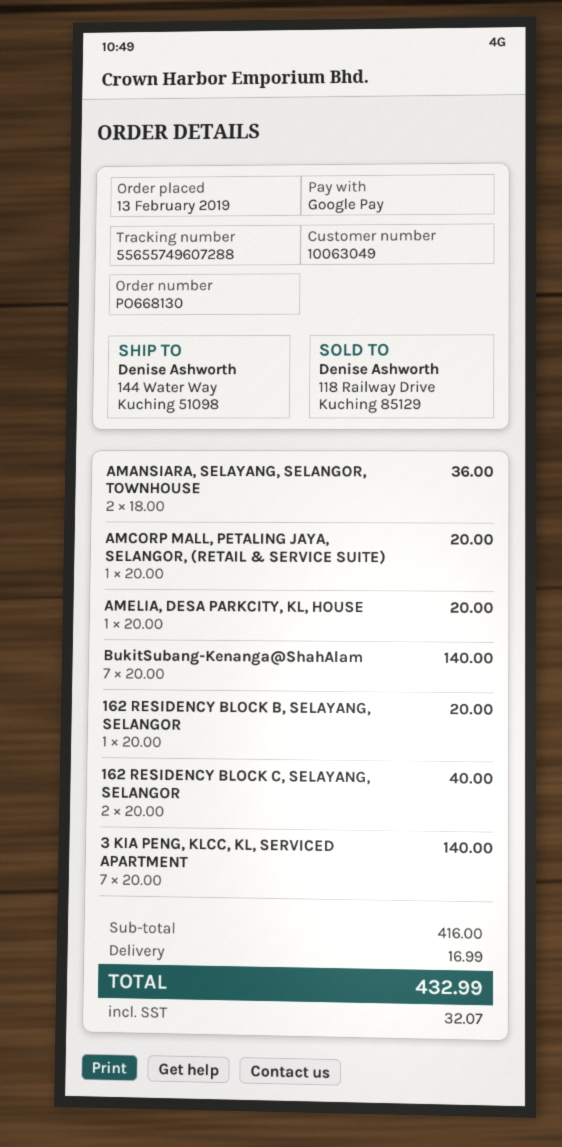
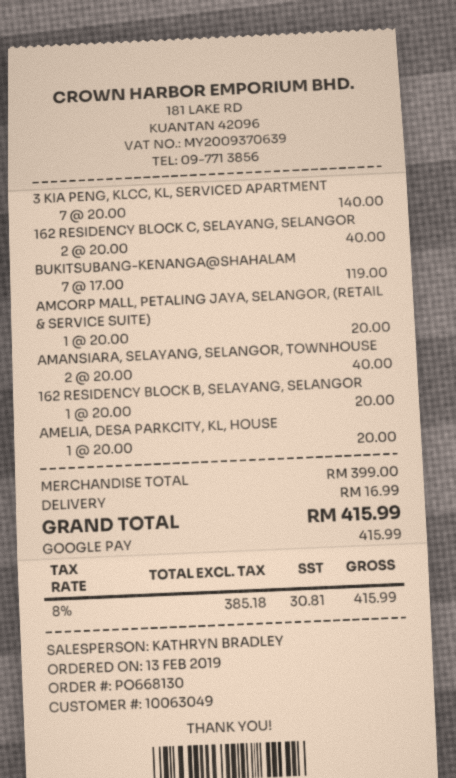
AMANSIARA, SELAYANG, SELANGOR, TOWNHOUSE: 2 x 18.00 = 36.00 -> 2 x 20.00 = 40.00
BukitSubang-Kenanga@ShahAlam: 7 x 20.00 = 140.00 -> 7 x 17.00 = 119.00
subtotal: 416.00 -> 399.00
tax: 32.07 -> 30.81
total: 432.99 -> 415.99

